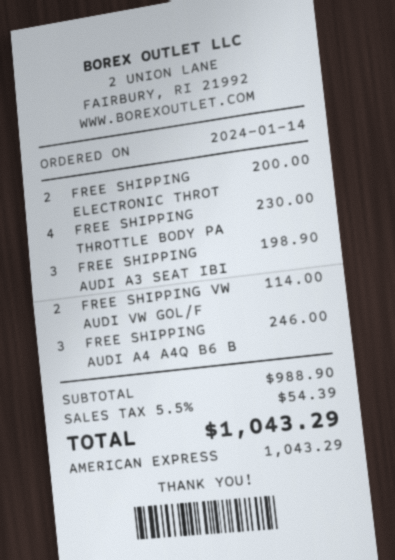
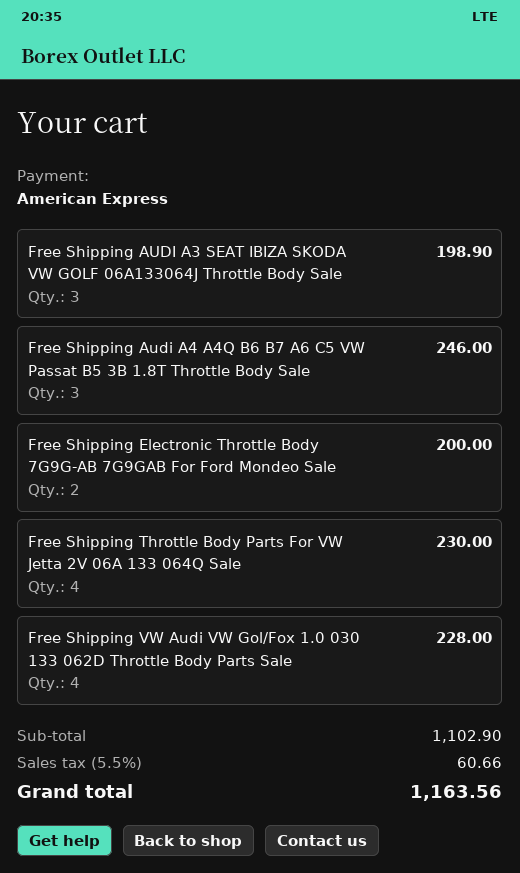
FREE SHIPPING VW AUDI VW GOL/F: 2 for 114.00 -> 4 for 228.00
subtotal: 988.90 -> 1102.90
tax: 5.5% = 54.39 -> 5.5% = 60.66
total: 1043.29 -> 1163.56

